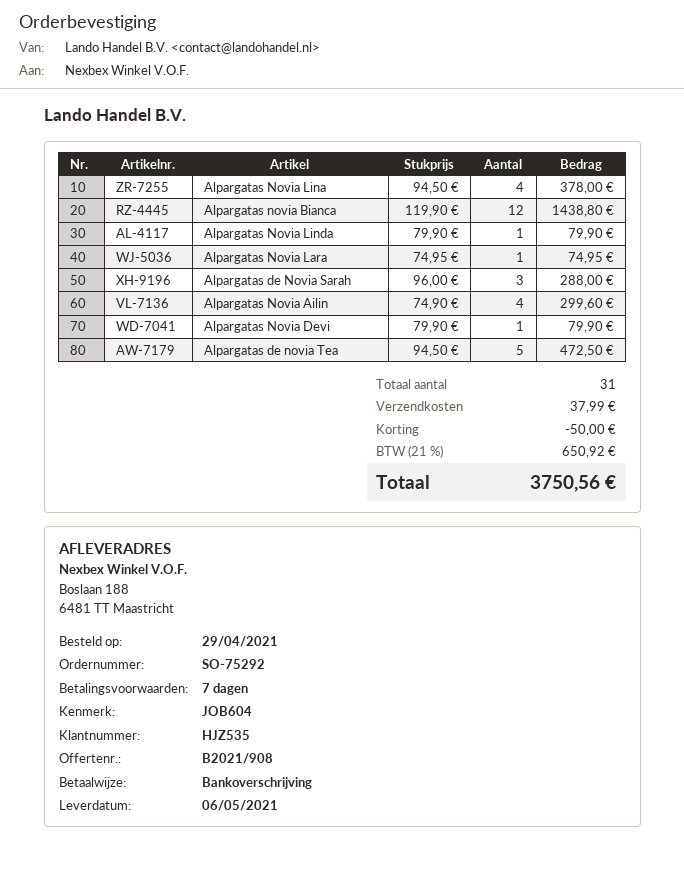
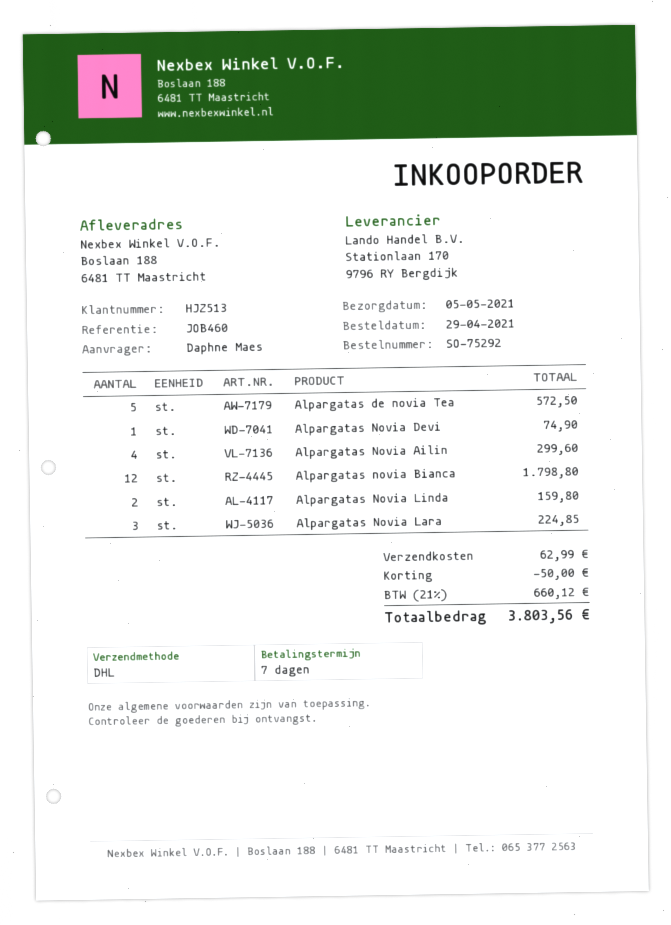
delivery date: 2021-05-06 -> 2021-05-05
customer number: HJZ535 -> HJZ513
reference: JOB604 -> JOB460
Alpargatas Novia Lina: 4 for 378.00 -> none
Alpargatas novia Bianca: 12 for 1438.80 -> 12 for 1798.80
Alpargatas Novia Linda: 1 for 79.90 -> 2 for 159.80
Alpargatas Novia Lara: 1 for 74.95 -> 3 for 224.85
Alpargatas de Novia Sarah: 3 for 288.00 -> none
Alpargatas Novia Devi: 1 for 79.90 -> 1 for 74.90
Alpargatas de novia Tea: 5 for 472.50 -> 5 for 572.50
shipping: 37.99 -> 62.99
tax: 21% = 650.92 -> 21% = 660.12
total: 3750.56 -> 3803.56

